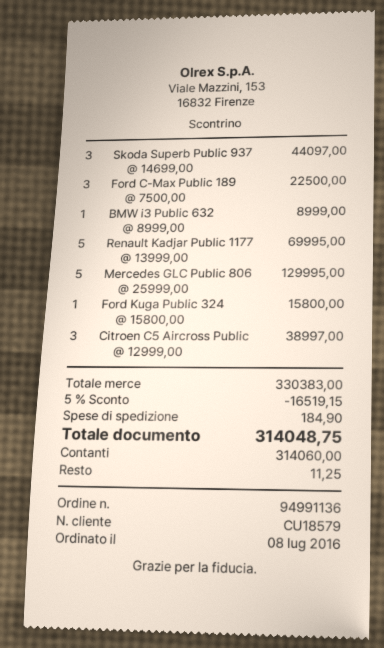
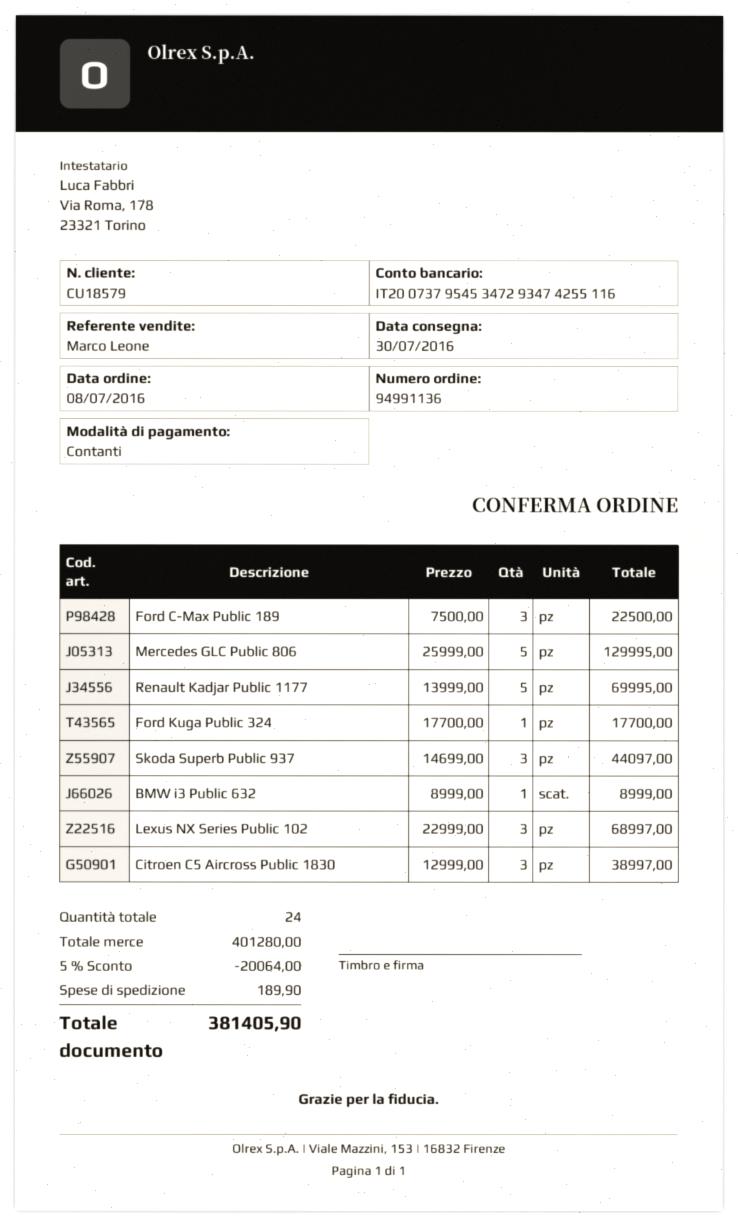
Ford Kuga Public 324: 1 x 15800.00 = 15800.00 -> 1 x 17700.00 = 17700.00
Lexus NX Series Public 102: none -> 3 x 22999.00 = 68997.00
subtotal: 330383.00 -> 401280.00
discount: 5% = 16519.15 -> 5% = 20064.00
shipping: 184.90 -> 189.90
total: 314048.75 -> 381405.90

